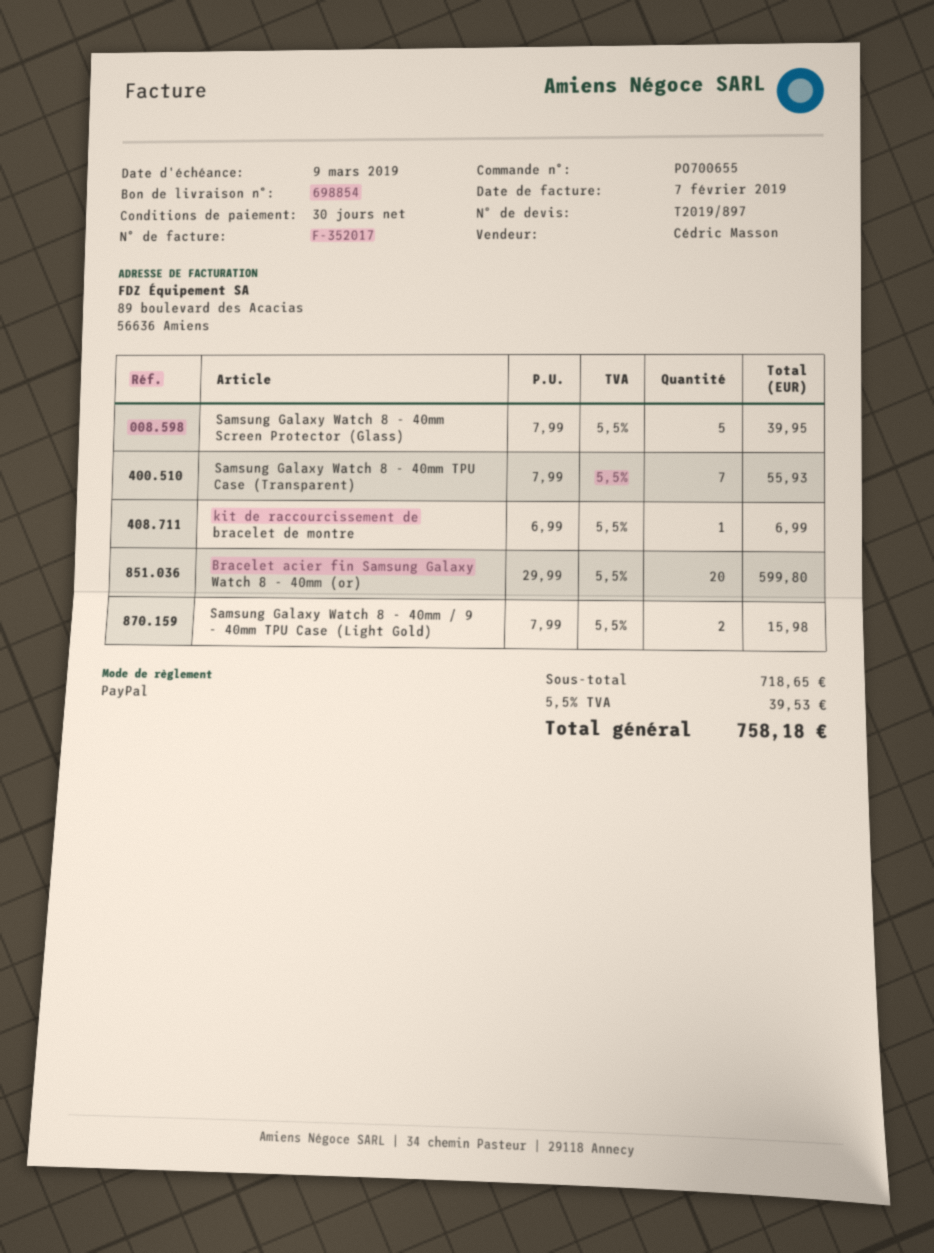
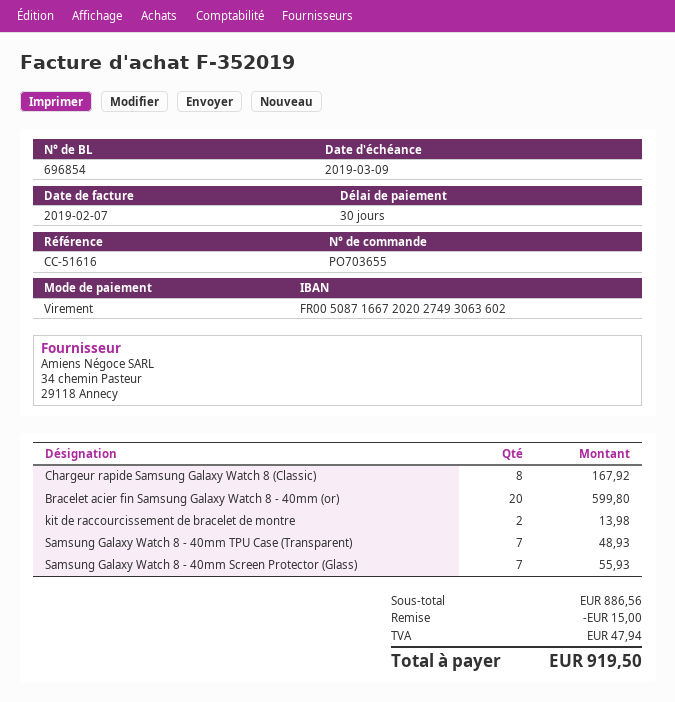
order number: PO700655 -> PO703655
delivery note number: 698854 -> 696854
invoice number: F-352017 -> F-352019
payment method: PayPal -> bank transfer
Samsung Galaxy Watch 8 - 40mm Screen Protector (Glass): 5 for 39.95 -> 7 for 55.93
Samsung Galaxy Watch 8 - 40mm TPU Case (Transparent): 7 for 55.93 -> 7 for 48.93
kit de raccourcissement de bracelet de montre: 1 for 6.99 -> 2 for 13.98
Samsung Galaxy Watch 8 - 40mm / 9 - 40mm TPU Case (Light Gold): 2 for 15.98 -> none
Chargeur rapide Samsung Galaxy Watch 8 (Classic): none -> 8 for 167.92
subtotal: 718.65 -> 886.56
discount: none -> 15.00
tax: 39.53 -> 47.94
total: 758.18 -> 919.50

